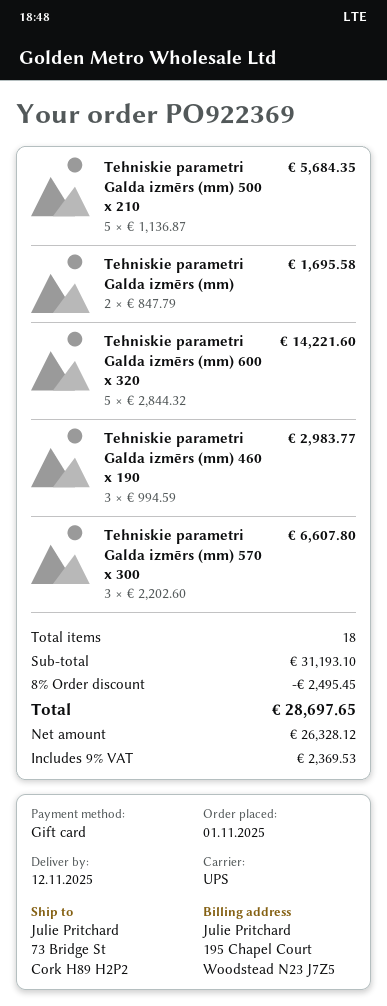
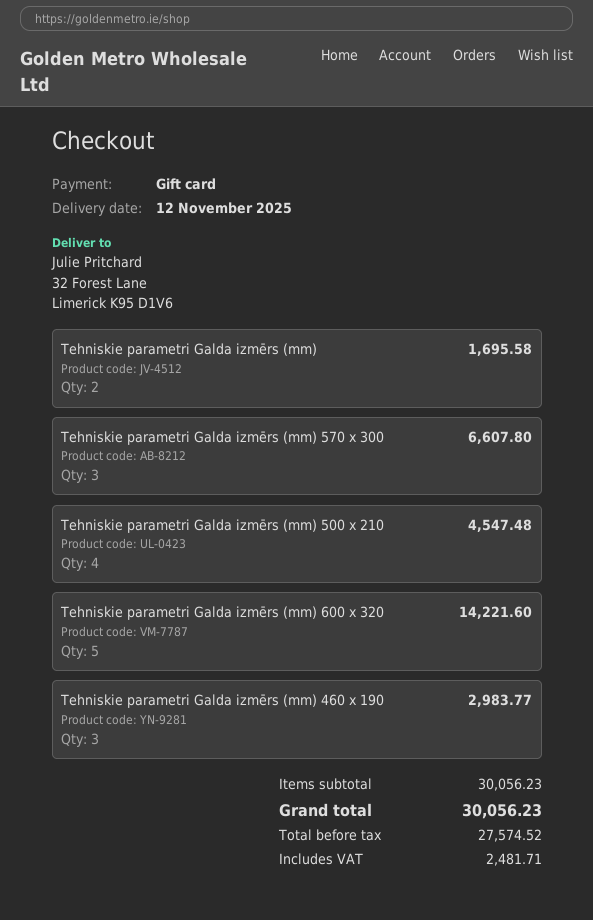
ship to: 73 Bridge St, Cork H89 H2P2 -> 32 Forest Lane, Limerick K95 D1V6
Tehniskie parametri Galda izmērs (mm) 500 x 210: 5 for 5684.35 -> 4 for 4547.48
subtotal: 31193.10 -> 30056.23
discount: 8% = 2495.45 -> none
net: 26328.12 -> 27574.52
tax: 2369.53 -> 2481.71
total: 28697.65 -> 30056.23

